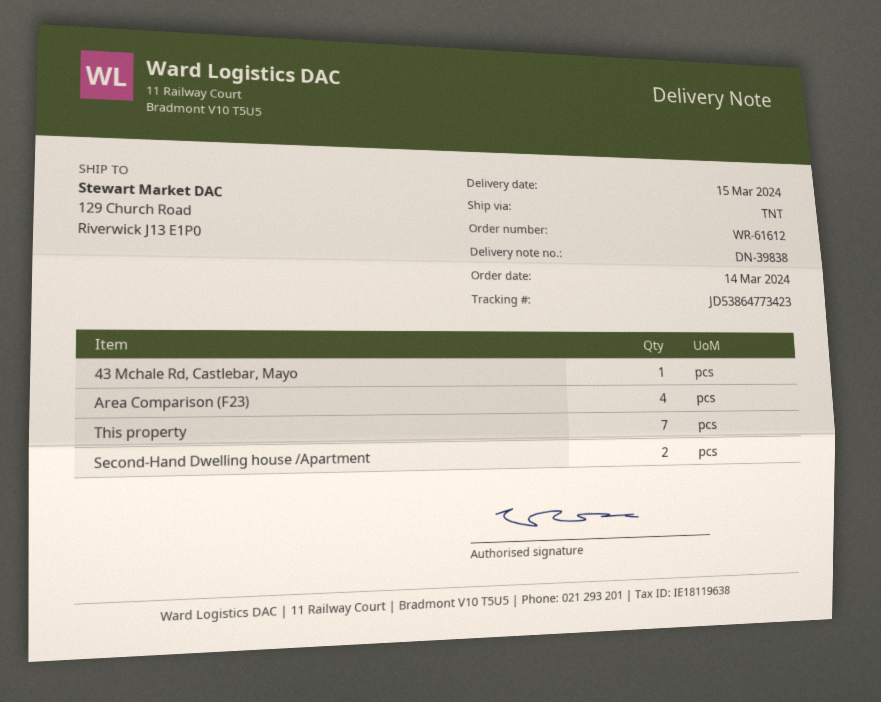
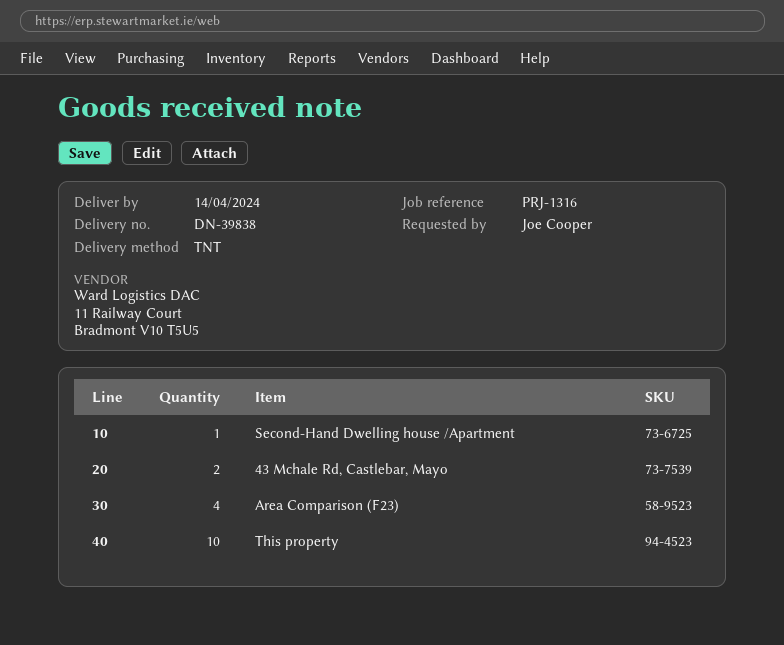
delivery date: 2024-03-15 -> 2024-04-14
43 Mchale Rd, Castlebar, Mayo: 1 -> 2
This property: 7 -> 10
Second-Hand Dwelling house /Apartment: 2 -> 1

